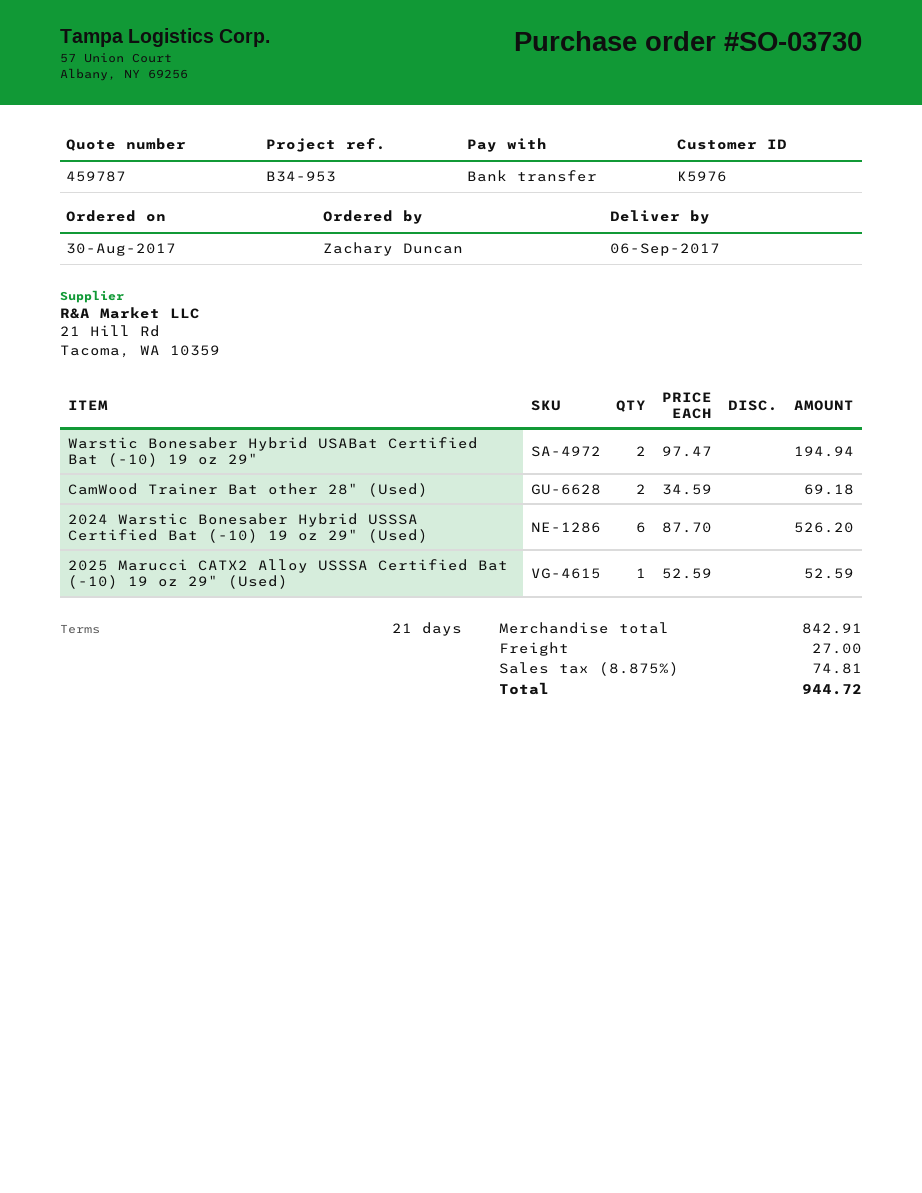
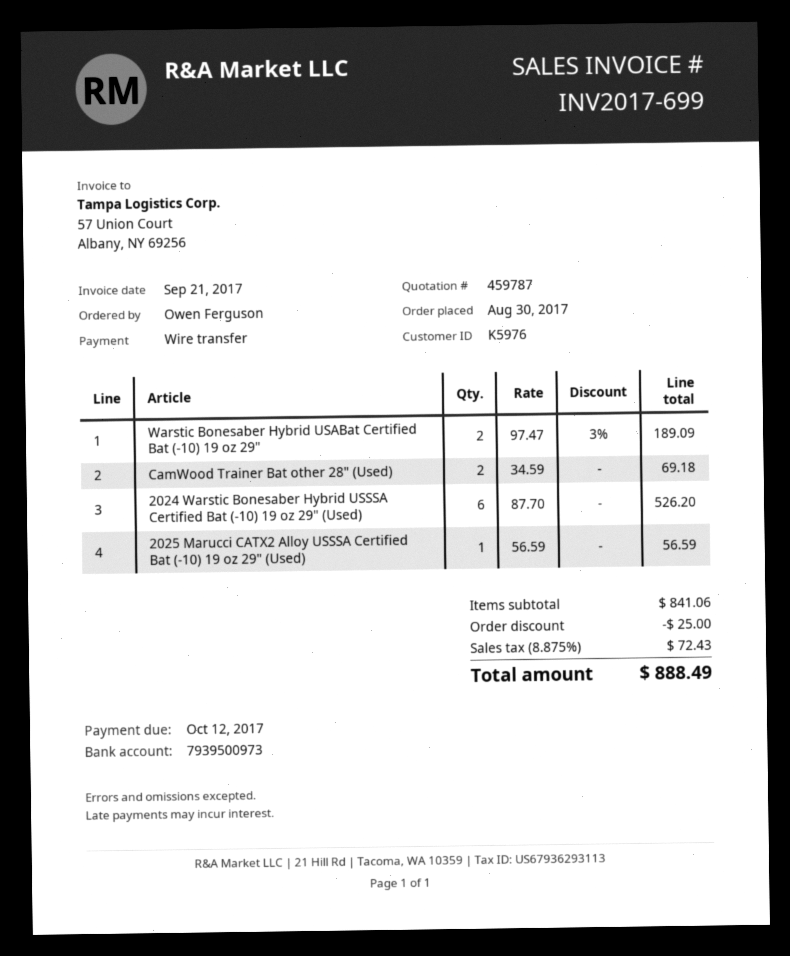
ordered by: Zachary Duncan -> Owen Ferguson
Warstic Bonesaber Hybrid USABat Certified Bat (-10) 19 oz 29": 2 x 97.47 = 194.94 -> 2 x 97.47 - 3% = 189.09
2025 Marucci CATX2 Alloy USSSA Certified Bat (-10) 19 oz 29" (Used): 1 x 52.59 = 52.59 -> 1 x 56.59 = 56.59
subtotal: 842.91 -> 841.06
discount: none -> 25.00
shipping: 27.00 -> none
tax: 8.875% = 74.81 -> 8.875% = 72.43
total: 944.72 -> 888.49

